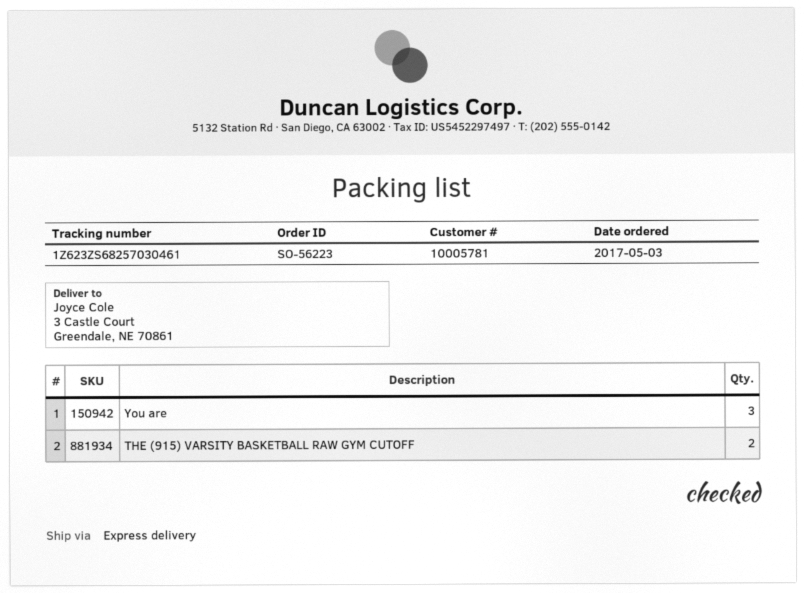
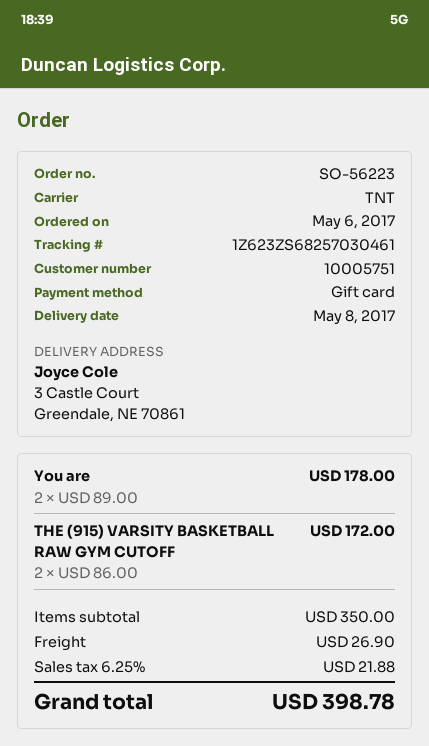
order date: 2017-05-03 -> 2017-05-06
customer number: 10005781 -> 10005751
shipping method: express -> TNT
You are: 3 -> 2

